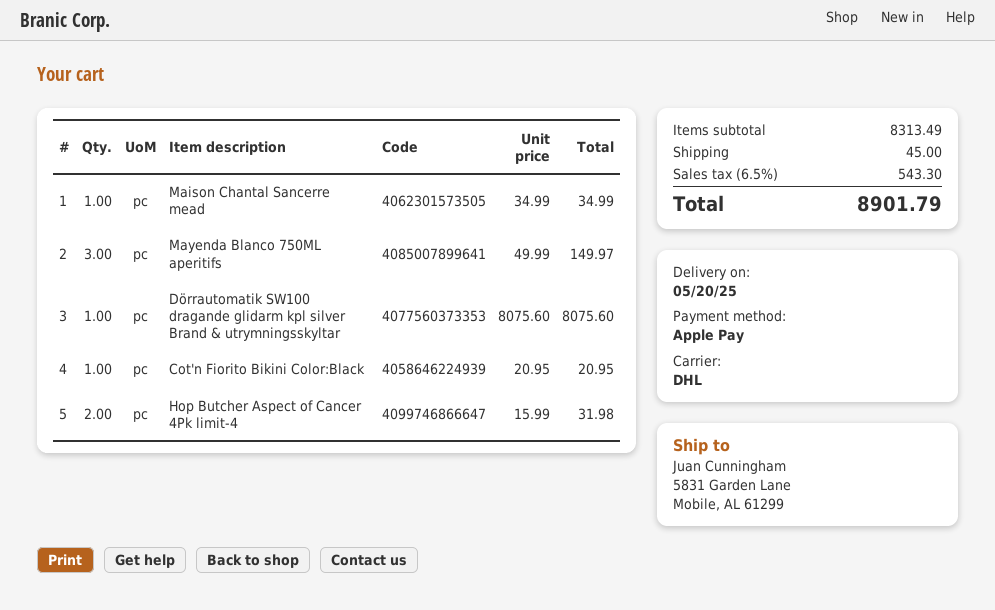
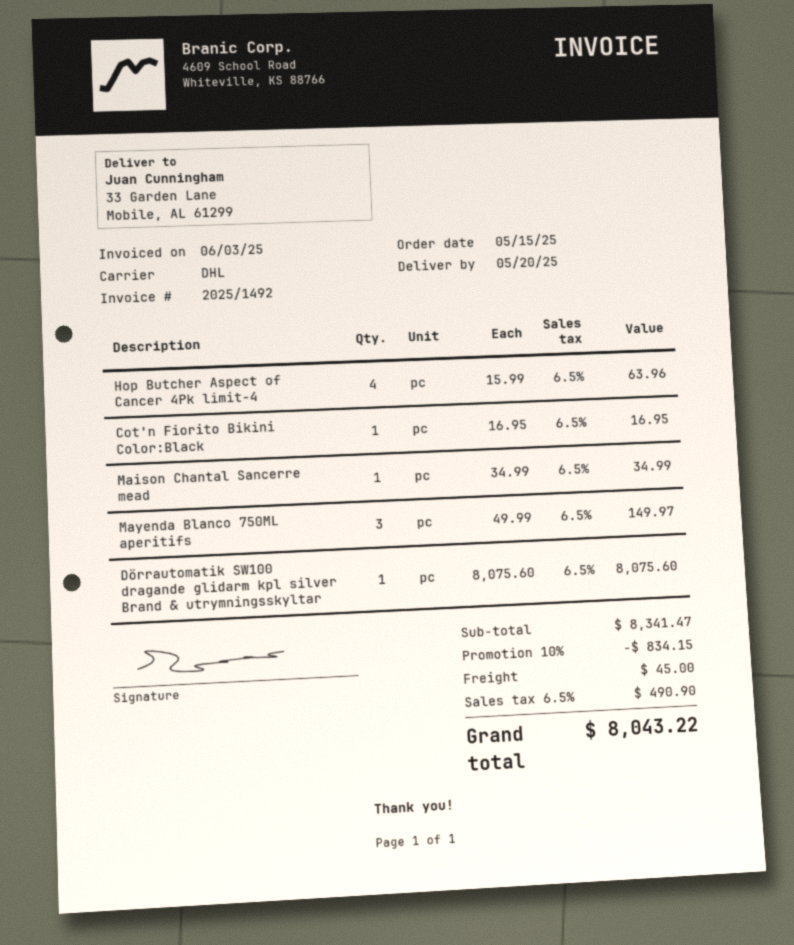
ship to: 5831 Garden Lane, Mobile, AL 61299 -> 33 Garden Lane, Mobile, AL 61299
Cot'n Fiorito Bikini Color:Black: 1 x 20.95 = 20.95 -> 1 x 16.95 = 16.95
Hop Butcher Aspect of Cancer 4Pk limit-4: 2 x 15.99 = 31.98 -> 4 x 15.99 = 63.96
subtotal: 8313.49 -> 8341.47
discount: none -> 10% = 834.15
tax: 6.5% = 543.30 -> 6.5% = 490.90
total: 8901.79 -> 8043.22

